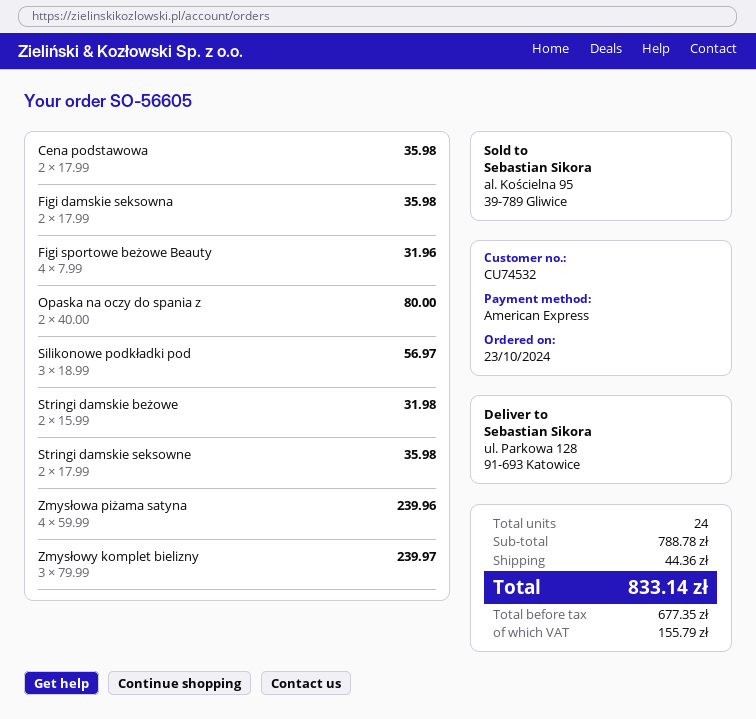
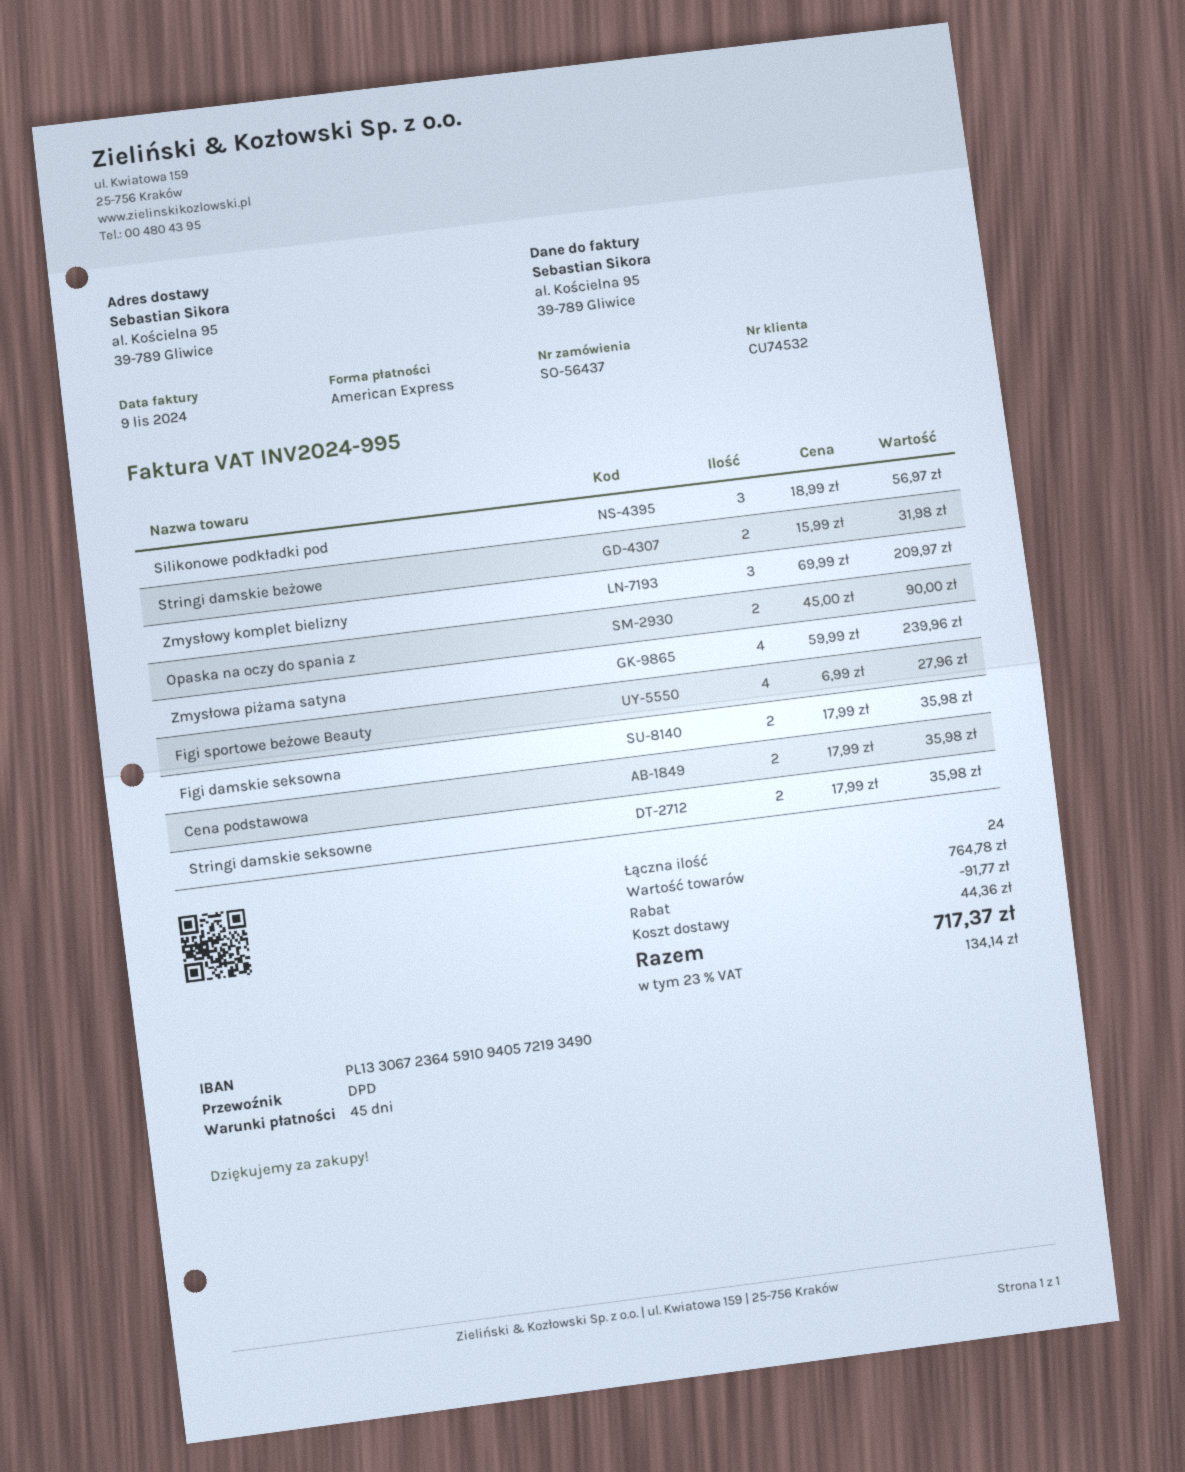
order number: SO-56605 -> SO-56437
ship to: ul. Parkowa 128, 91-693 Katowice -> al. Kościelna 95, 39-789 Gliwice
Figi sportowe beżowe Beauty: 4 x 7.99 = 31.96 -> 4 x 6.99 = 27.96
Opaska na oczy do spania z: 2 x 40.00 = 80.00 -> 2 x 45.00 = 90.00
Zmysłowy komplet bielizny: 3 x 79.99 = 239.97 -> 3 x 69.99 = 209.97
subtotal: 788.78 -> 764.78
discount: none -> 91.77
tax: 155.79 -> 134.14
total: 833.14 -> 717.37

